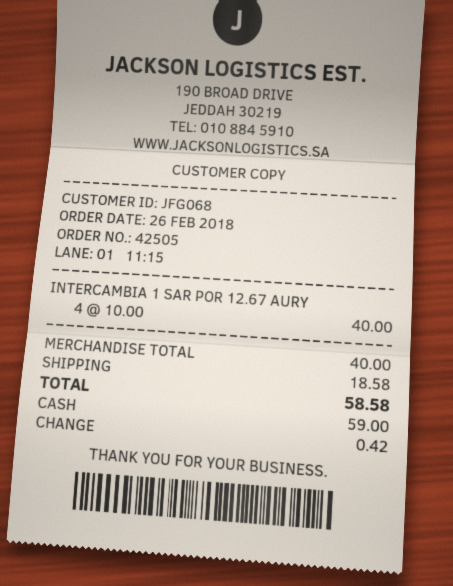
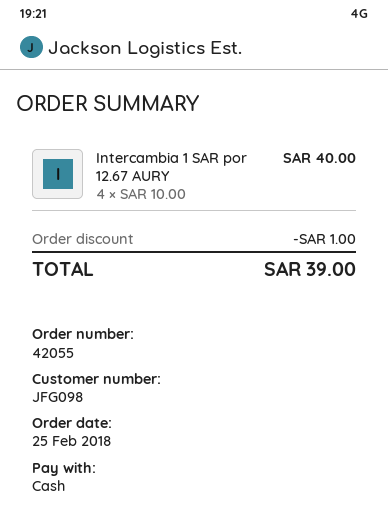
order number: 42505 -> 42055
order date: 2018-02-26 -> 2018-02-25
customer number: JFG068 -> JFG098
discount: none -> 1.00
shipping: 18.58 -> none
total: 58.58 -> 39.00

